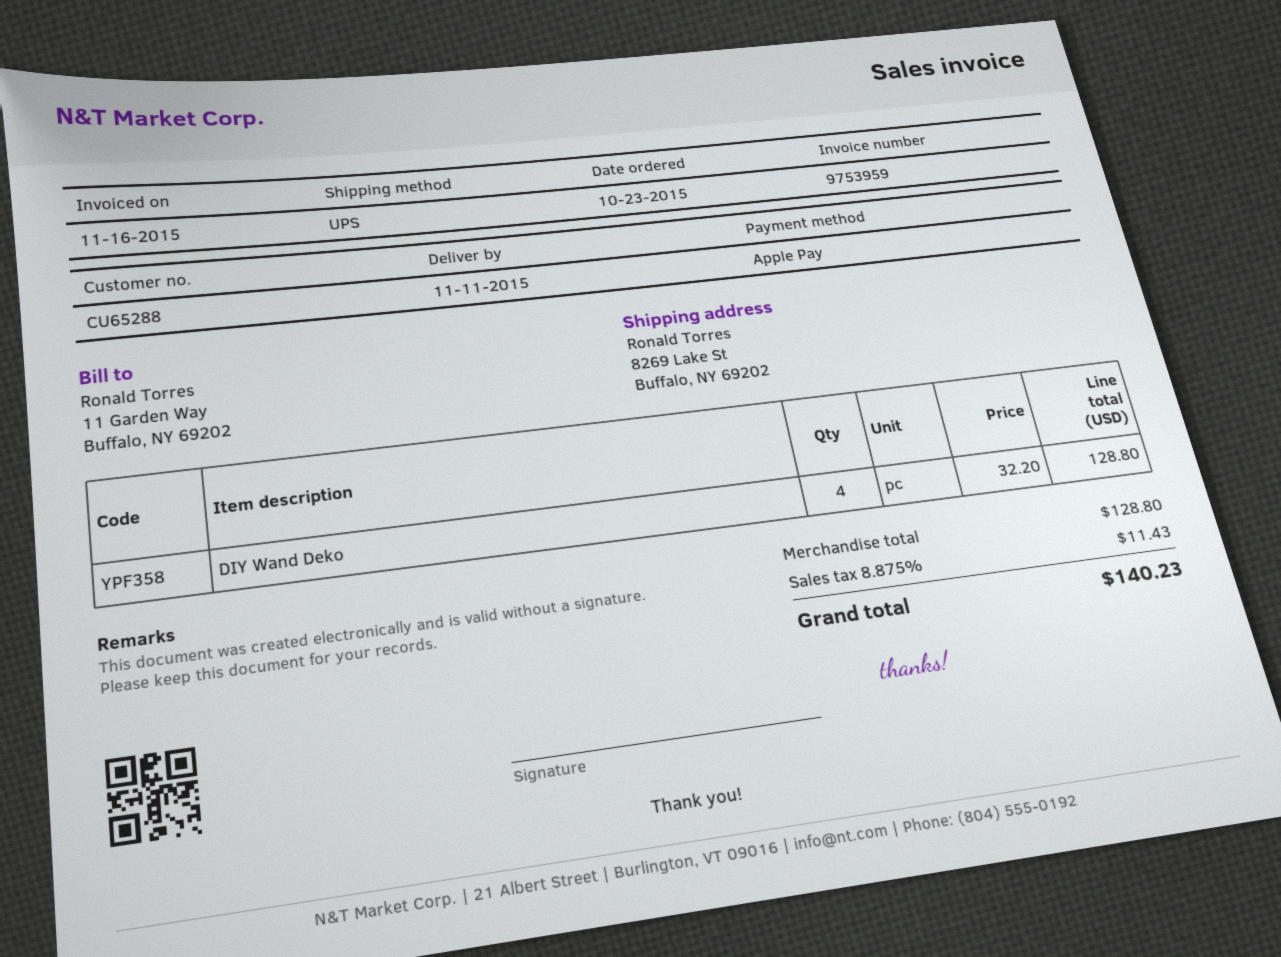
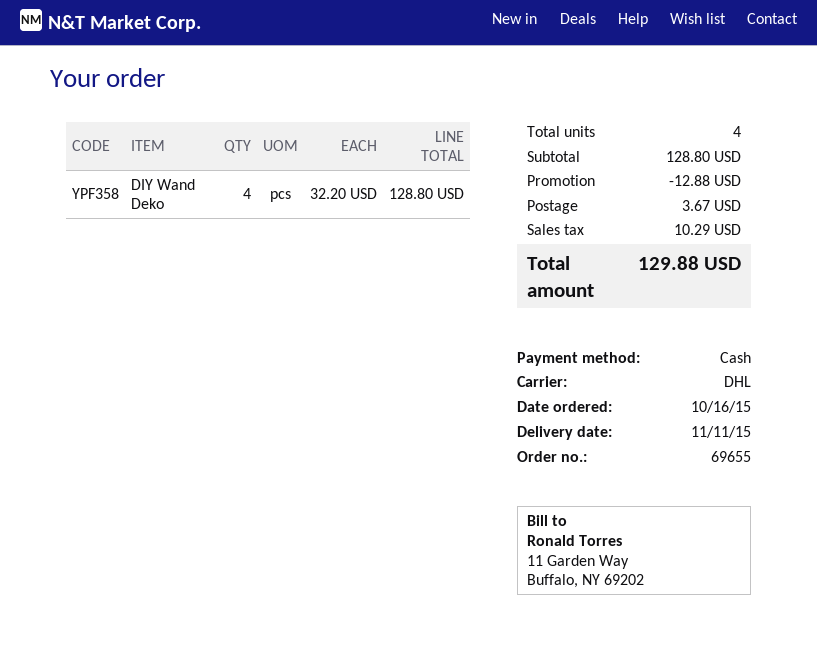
order date: 2015-10-23 -> 2015-10-16
payment method: Apple Pay -> cash
shipping method: UPS -> DHL
discount: none -> 12.88
shipping: none -> 3.67
tax: 11.43 -> 10.29
total: 140.23 -> 129.88

